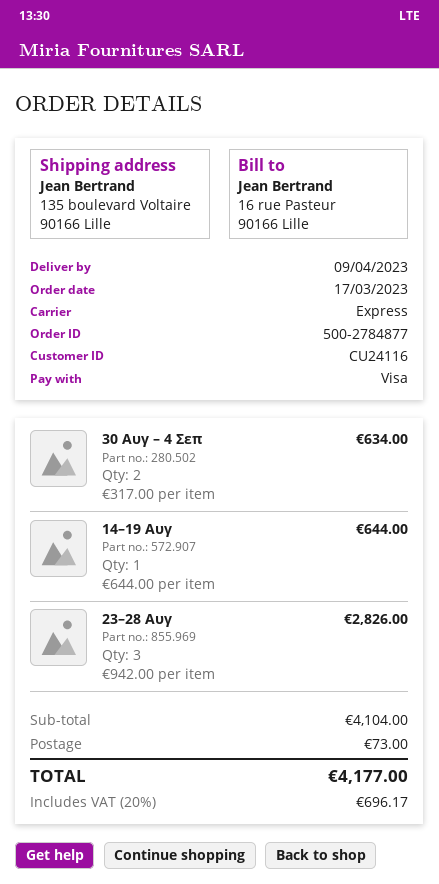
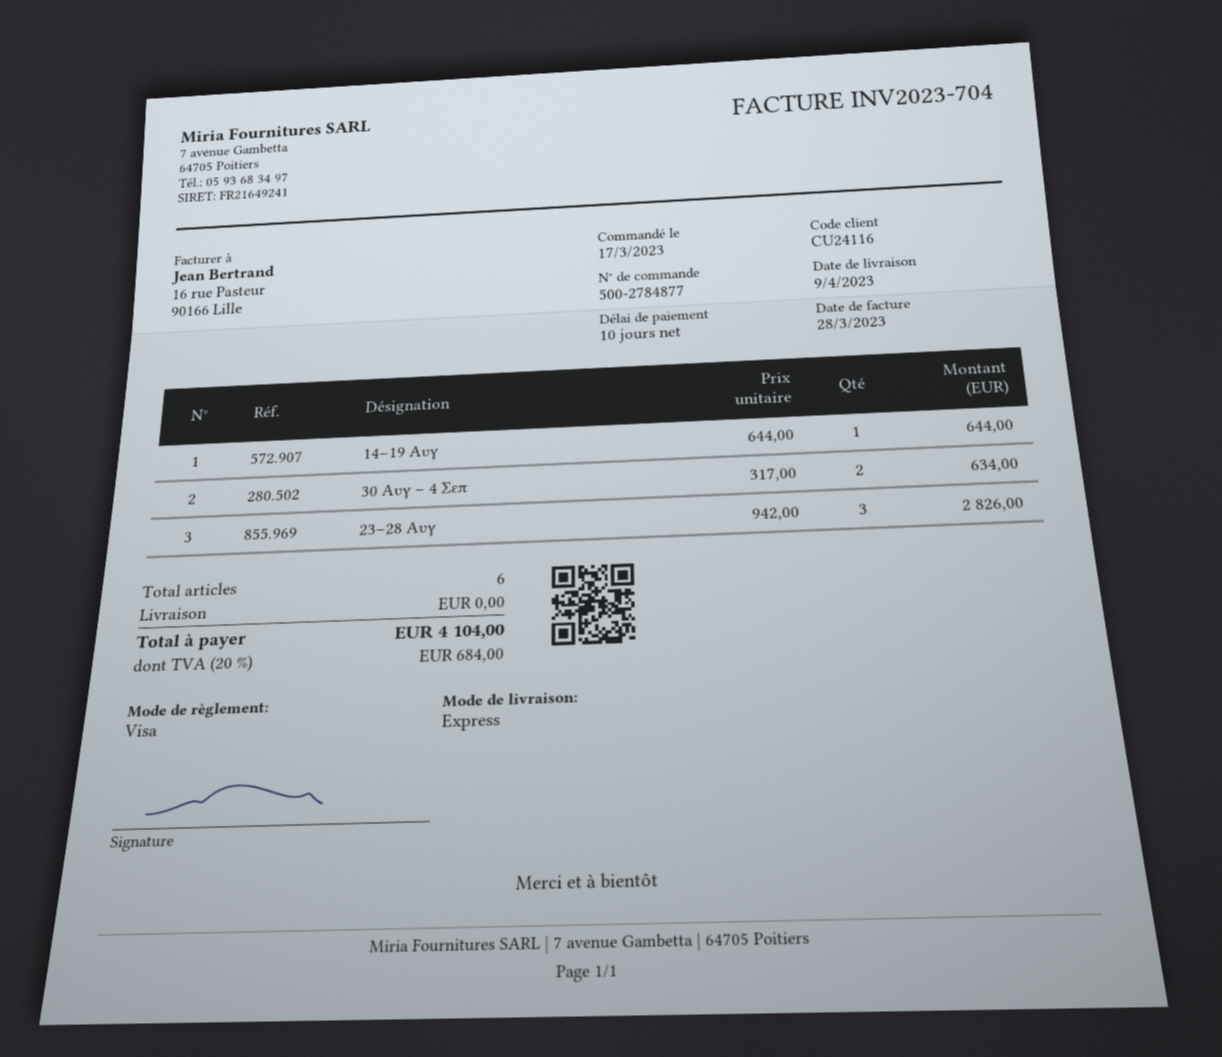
shipping: 73.00 -> 0.00
tax: 20% = 696.17 -> 20% = 684.00
total: 4177.00 -> 4104.00

